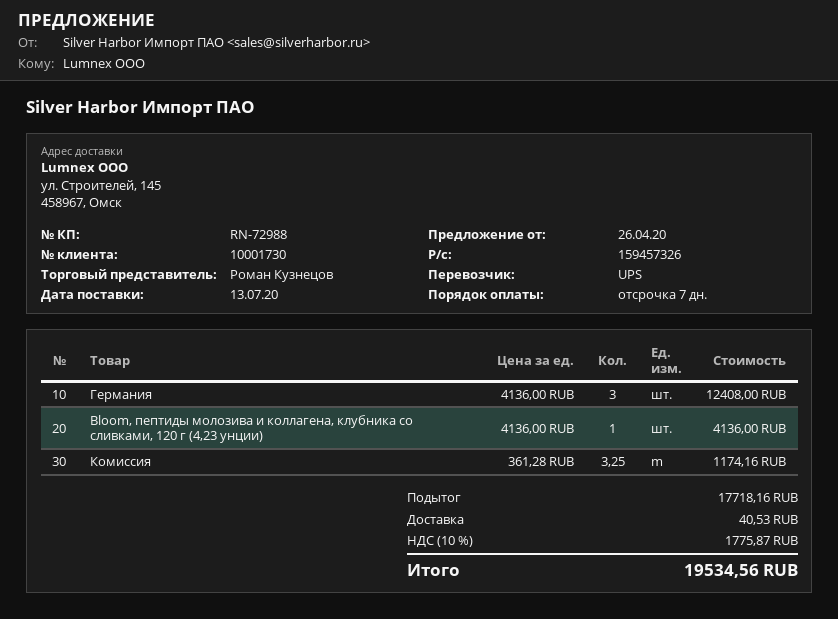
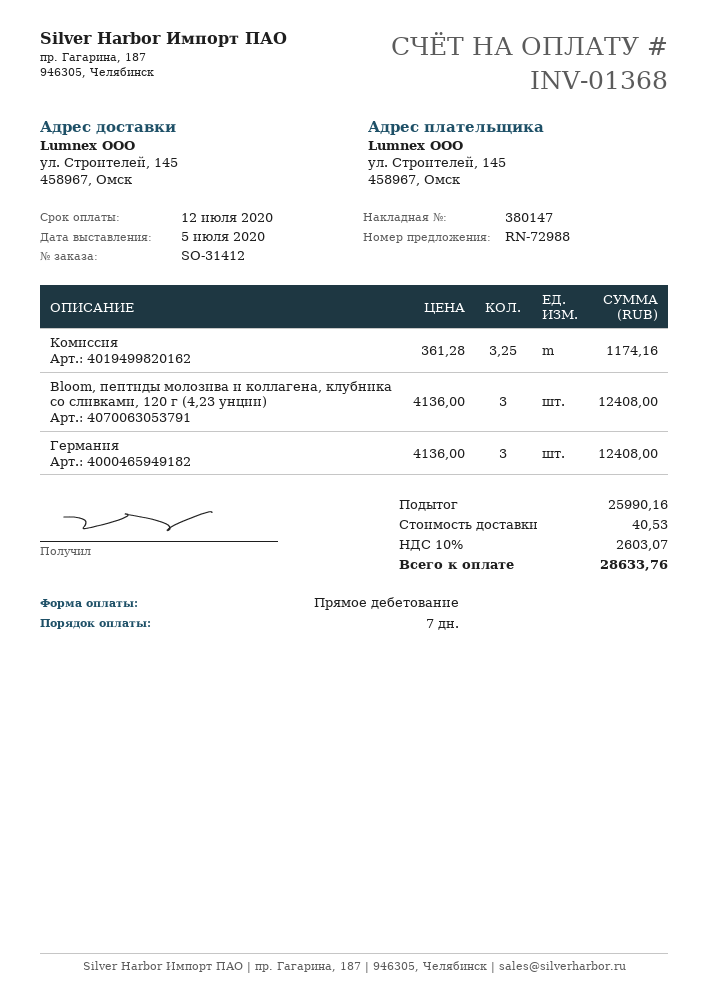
Bloom, пептиды молозива и коллагена, клубника со сливками, 120 г (4,23 унции): 1 x 4136.00 = 4136.00 -> 3 x 4136.00 = 12408.00
subtotal: 17718.16 -> 25990.16
tax: 10% = 1775.87 -> 10% = 2603.07
total: 19534.56 -> 28633.76

